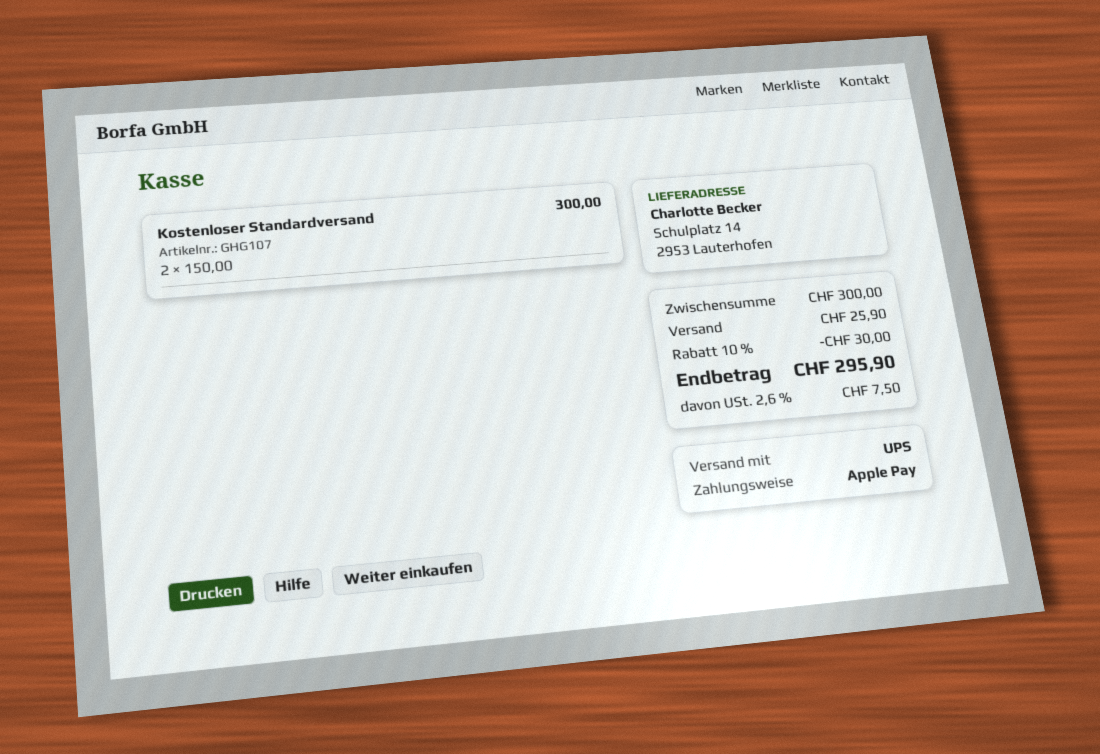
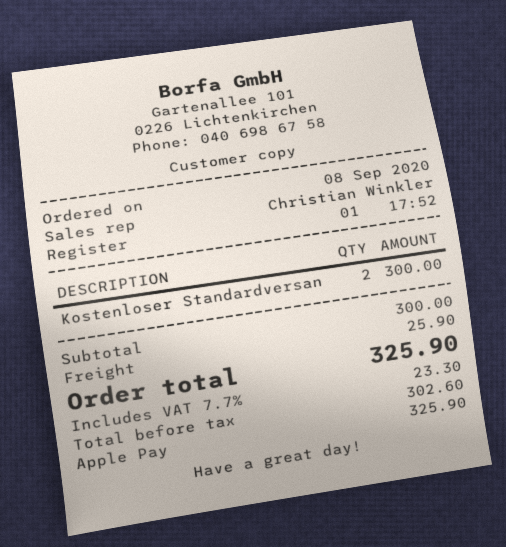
discount: 10% = 30.00 -> none
tax: 2.6% = 7.50 -> 7.7% = 23.30
total: 295.90 -> 325.90

